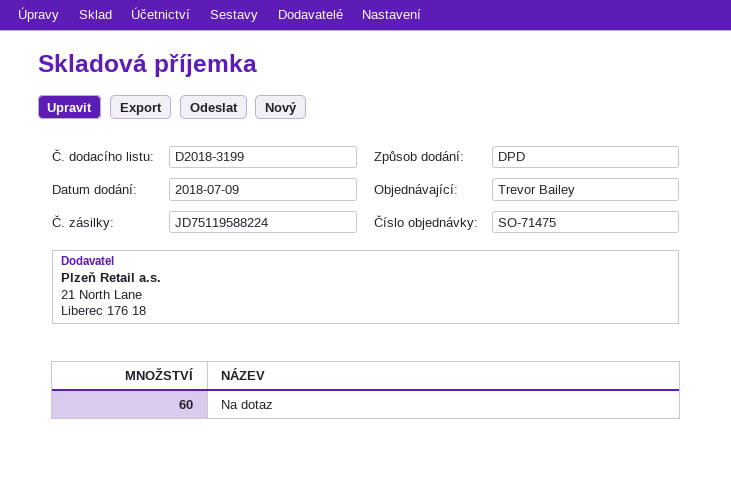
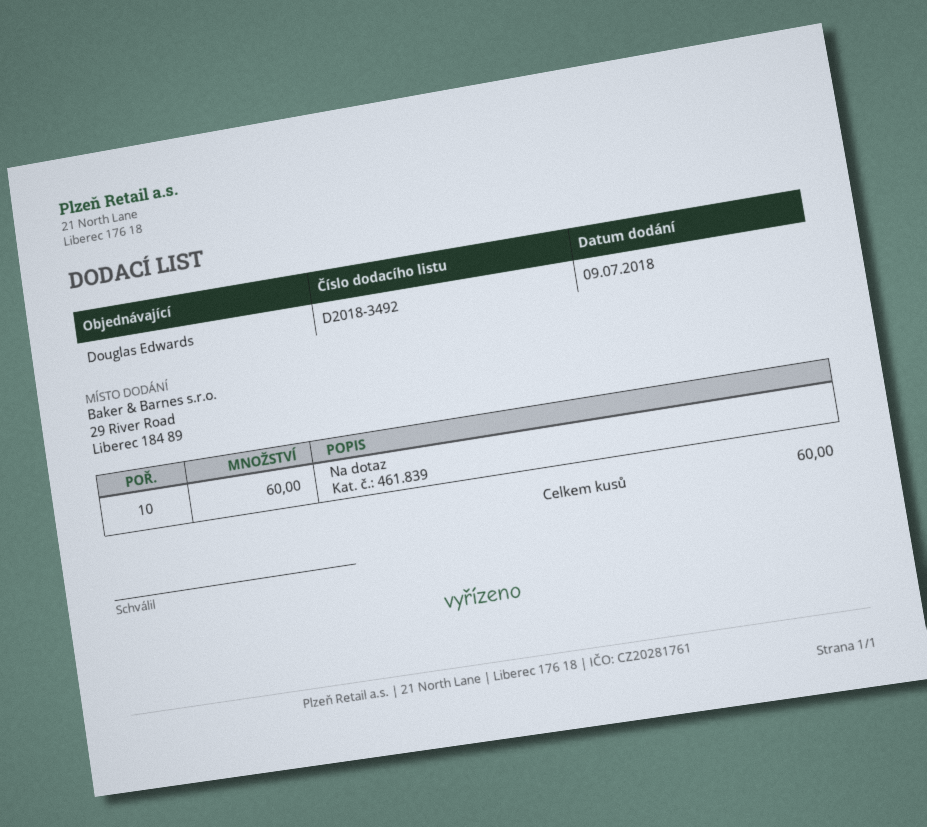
delivery note number: D2018-3199 -> D2018-3492
ordered by: Trevor Bailey -> Douglas Edwards

